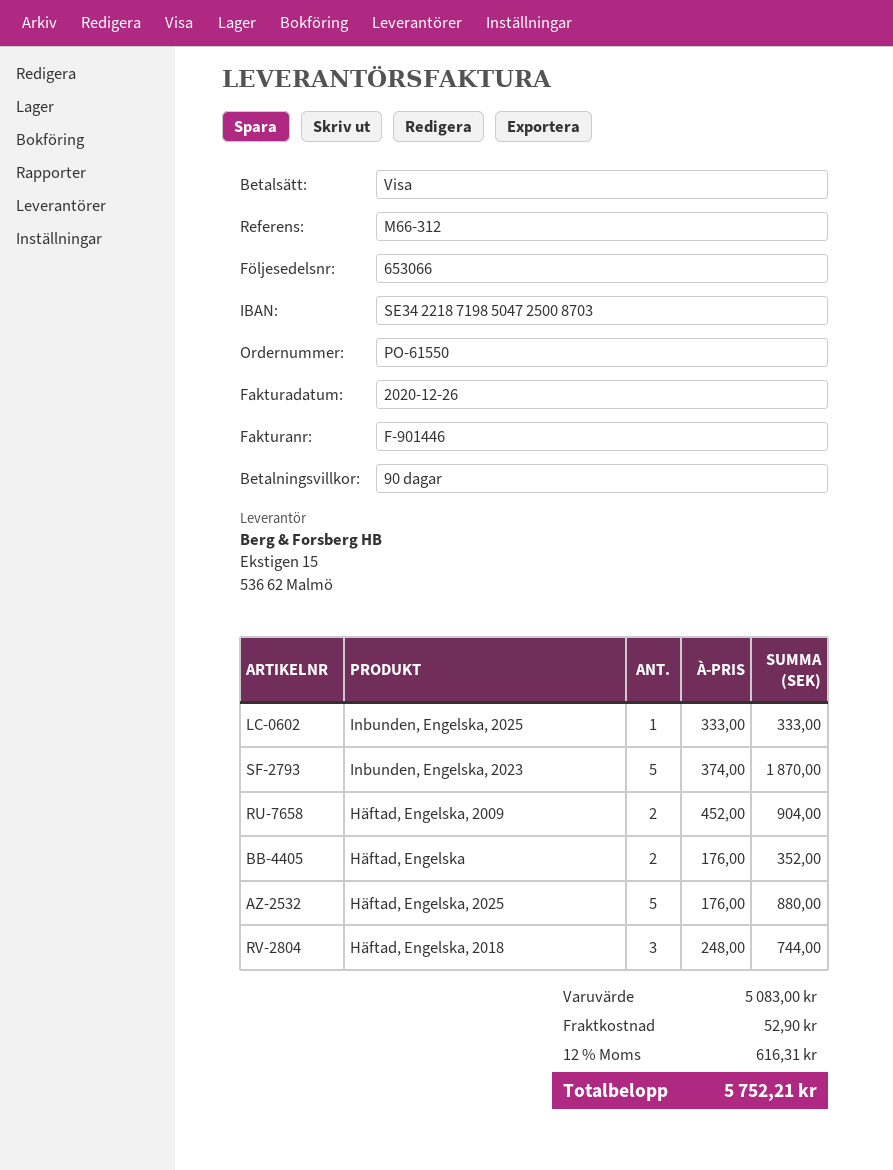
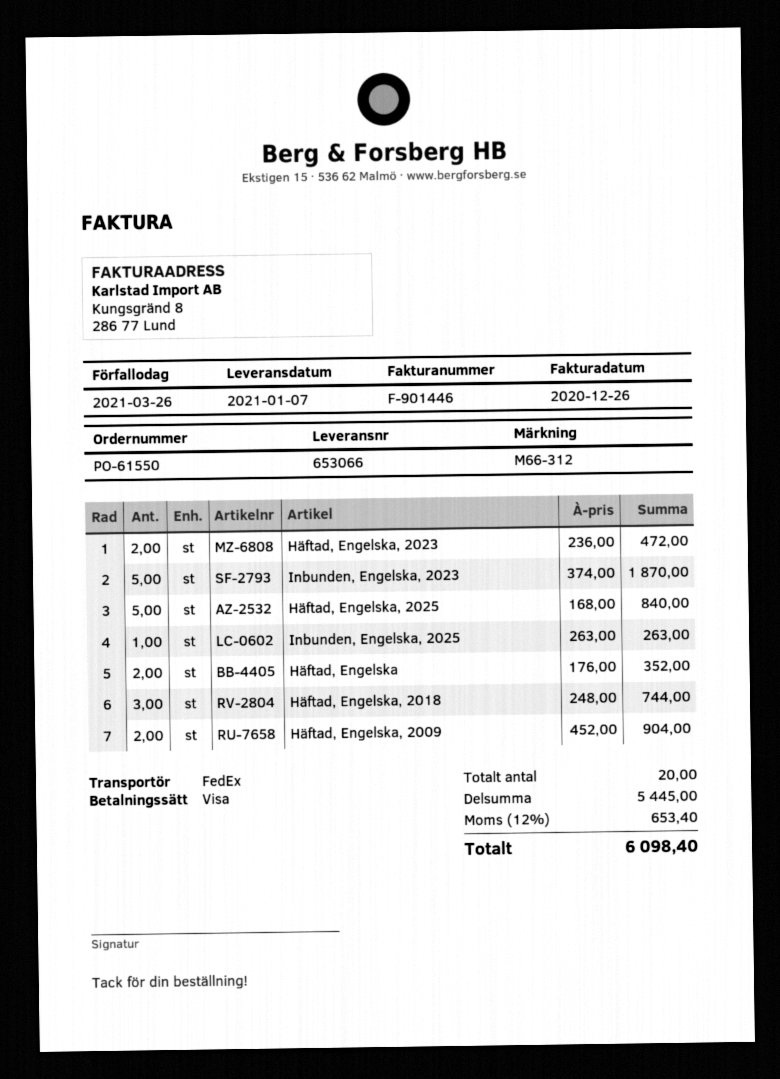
Inbunden, Engelska, 2025: 1 x 333.00 = 333.00 -> 1 x 263.00 = 263.00
Häftad, Engelska, 2025: 5 x 176.00 = 880.00 -> 5 x 168.00 = 840.00
Häftad, Engelska, 2023: none -> 2 x 236.00 = 472.00
subtotal: 5083.00 -> 5445.00
shipping: 52.90 -> none
tax: 12% = 616.31 -> 12% = 653.40
total: 5752.21 -> 6098.40

